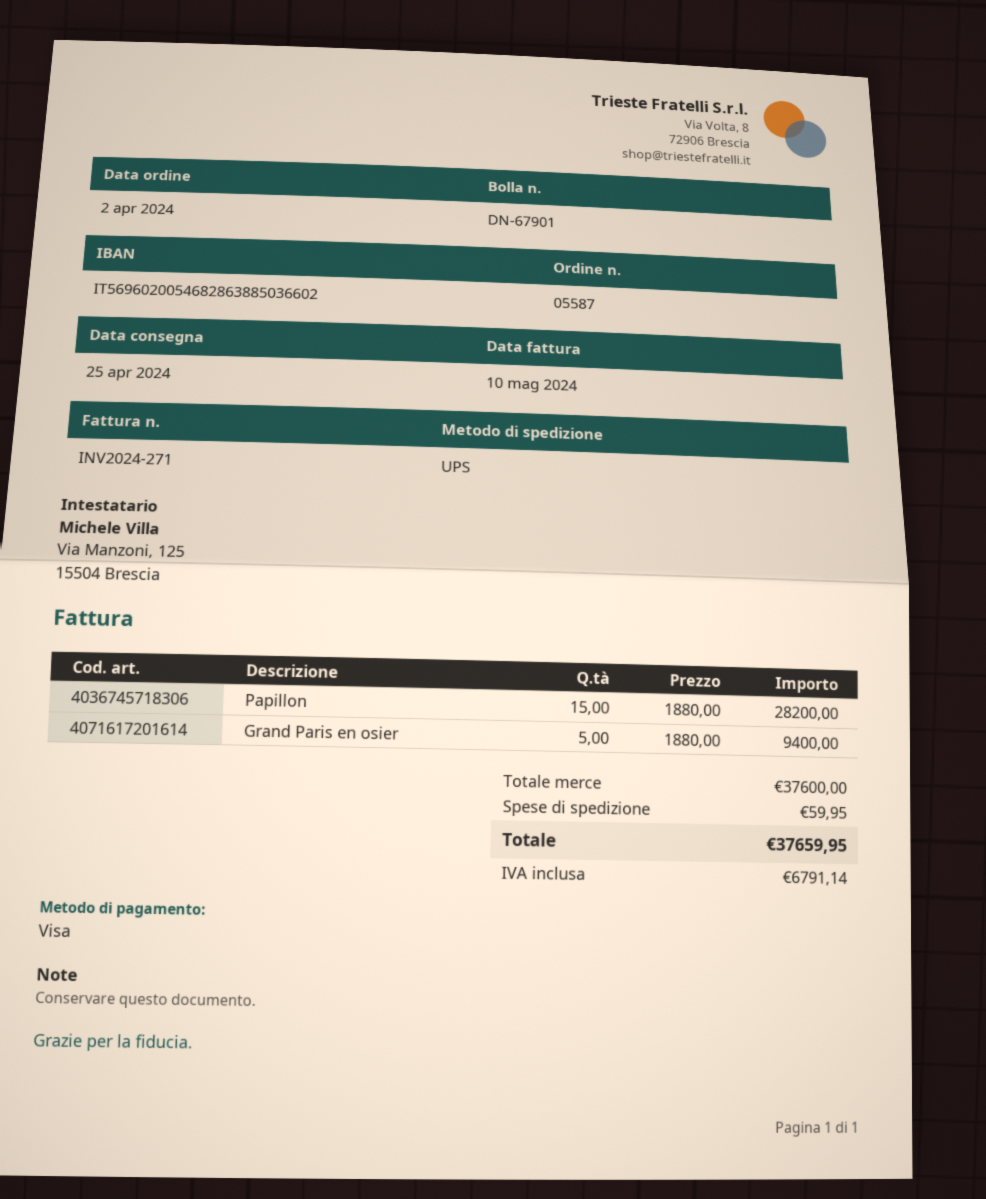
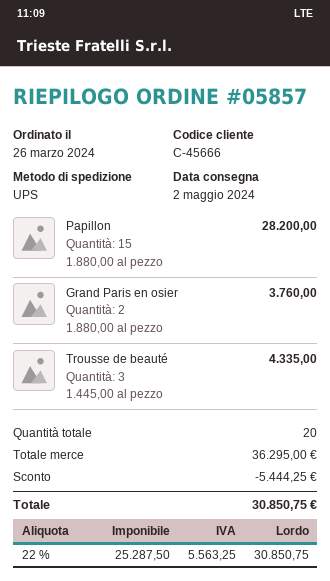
order number: 05587 -> 05857
order date: 2024-04-02 -> 2024-03-26
delivery date: 2024-04-25 -> 2024-05-02
Grand Paris en osier: 5 x 1880.00 = 9400.00 -> 2 x 1880.00 = 3760.00
Trousse de beauté: none -> 3 x 1445.00 = 4335.00
subtotal: 37600.00 -> 36295.00
discount: none -> 5444.25
shipping: 59.95 -> none
tax: 6791.14 -> 5563.25
total: 37659.95 -> 30850.75

